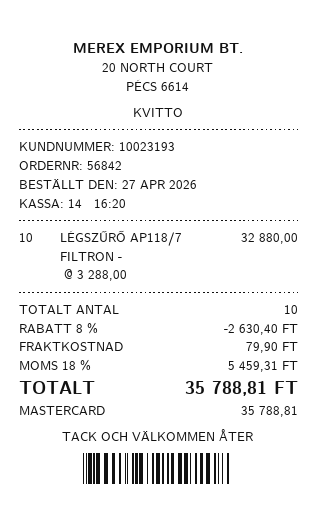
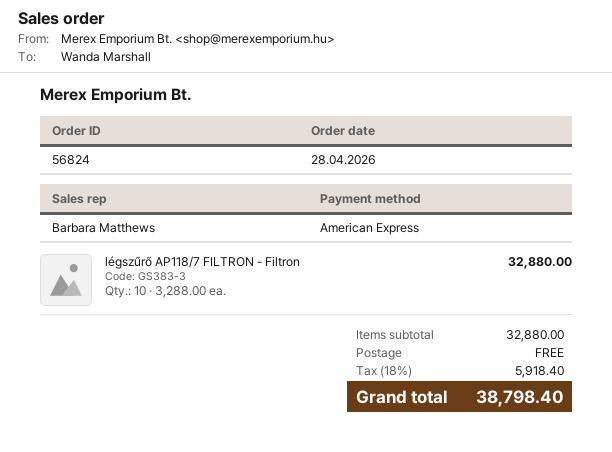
order number: 56842 -> 56824
order date: 2026-04-27 -> 2026-04-28
payment method: Mastercard -> American Express
discount: 8% = 2630.40 -> none
shipping: 79.90 -> 0.00
tax: 18% = 5459.31 -> 18% = 5918.40
total: 35788.81 -> 38798.40

